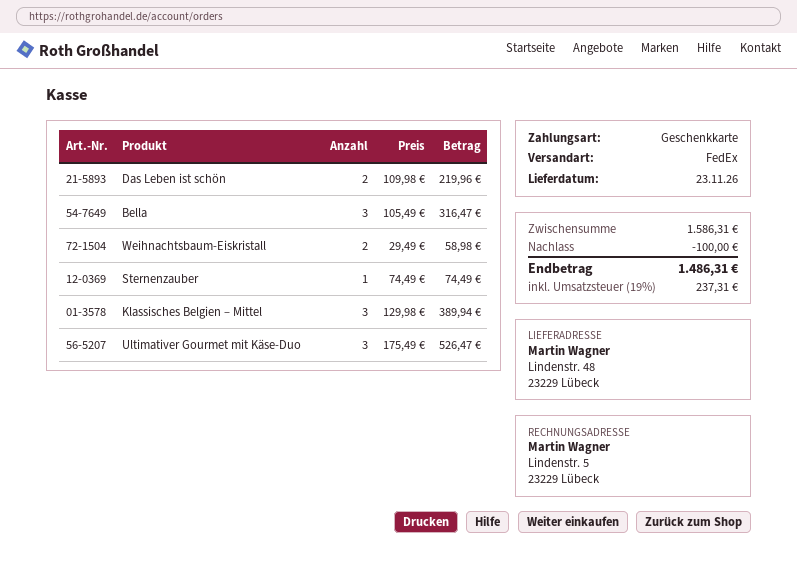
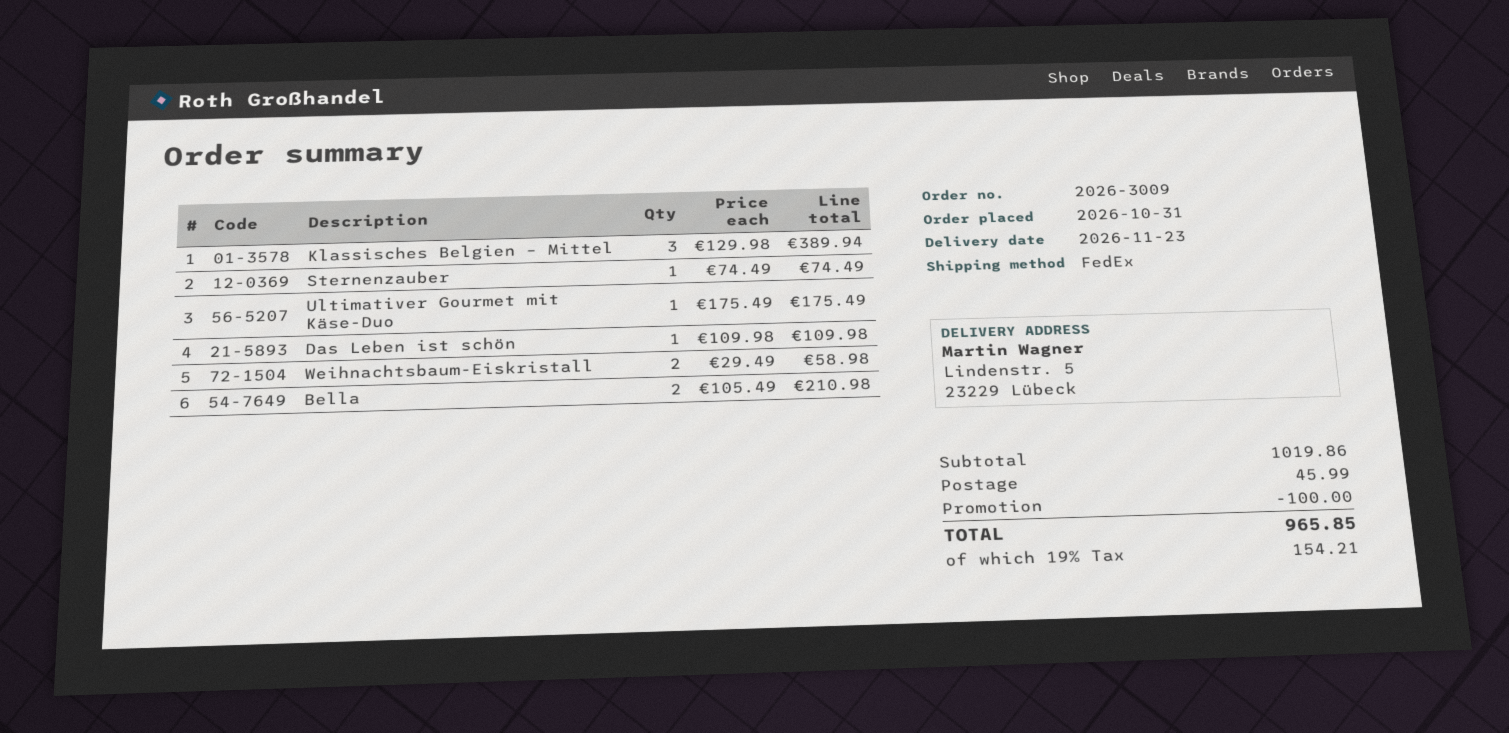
ship to: Lindenstr. 48, 23229 Lübeck -> Lindenstr. 5, 23229 Lübeck
Das Leben ist schön: 2 x 109.98 = 219.96 -> 1 x 109.98 = 109.98
Bella: 3 x 105.49 = 316.47 -> 2 x 105.49 = 210.98
Ultimativer Gourmet mit Käse-Duo: 3 x 175.49 = 526.47 -> 1 x 175.49 = 175.49
subtotal: 1586.31 -> 1019.86
shipping: none -> 45.99
tax: 19% = 237.31 -> 19% = 154.21
total: 1486.31 -> 965.85

